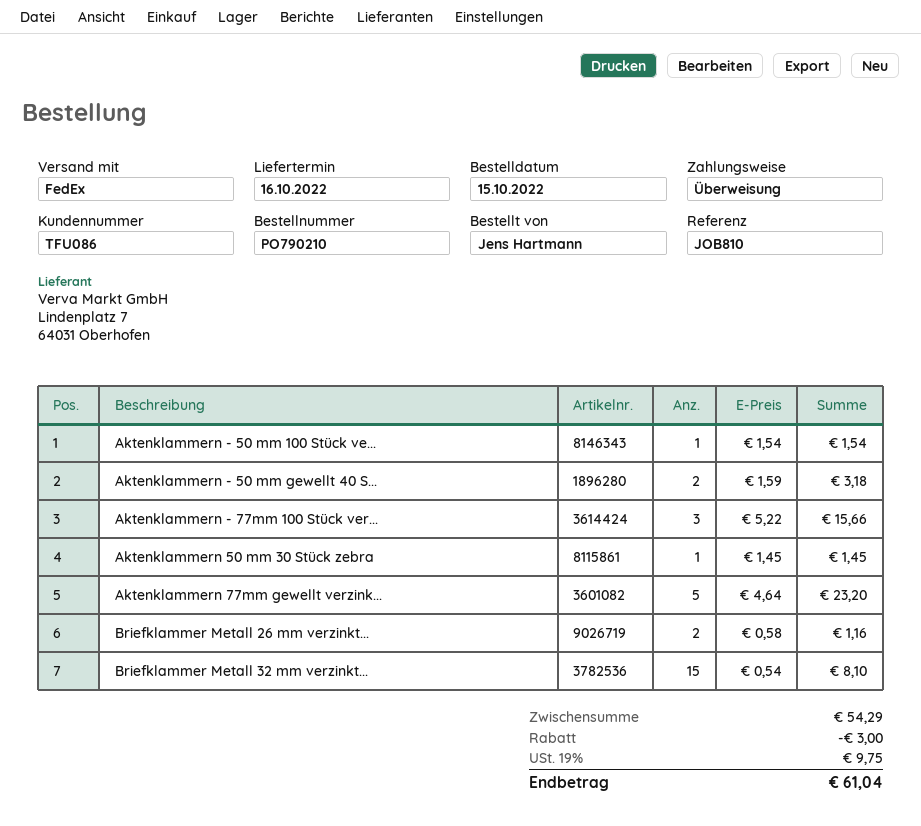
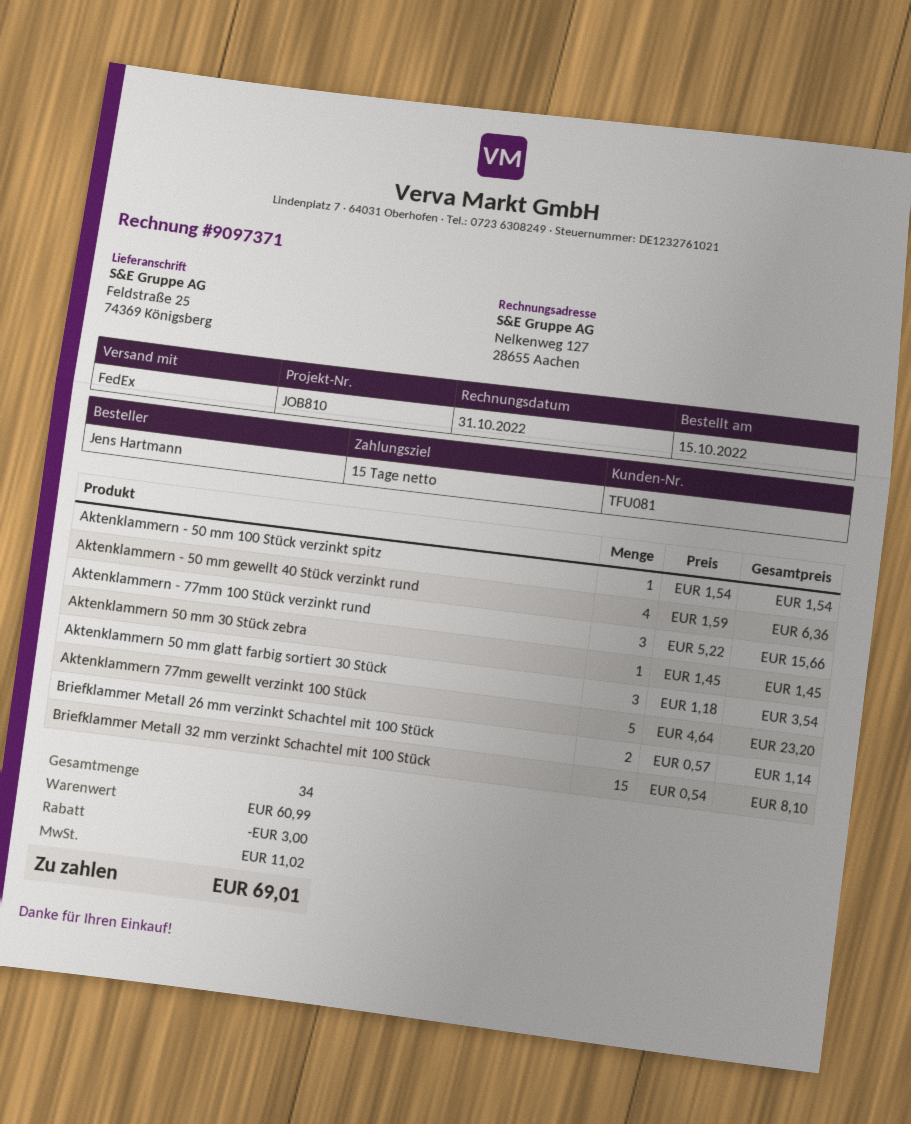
customer number: TFU086 -> TFU081
Aktenklammern - 50 mm gewellt 40 S...: 2 x 1.59 = 3.18 -> 4 x 1.59 = 6.36
Briefklammer Metall 26 mm verzinkt...: 2 x 0.58 = 1.16 -> 2 x 0.57 = 1.14
Aktenklammern 50 mm glatt farbig sortiert 30 Stück: none -> 3 x 1.18 = 3.54
subtotal: 54.29 -> 60.99
tax: 9.75 -> 11.02
total: 61.04 -> 69.01

